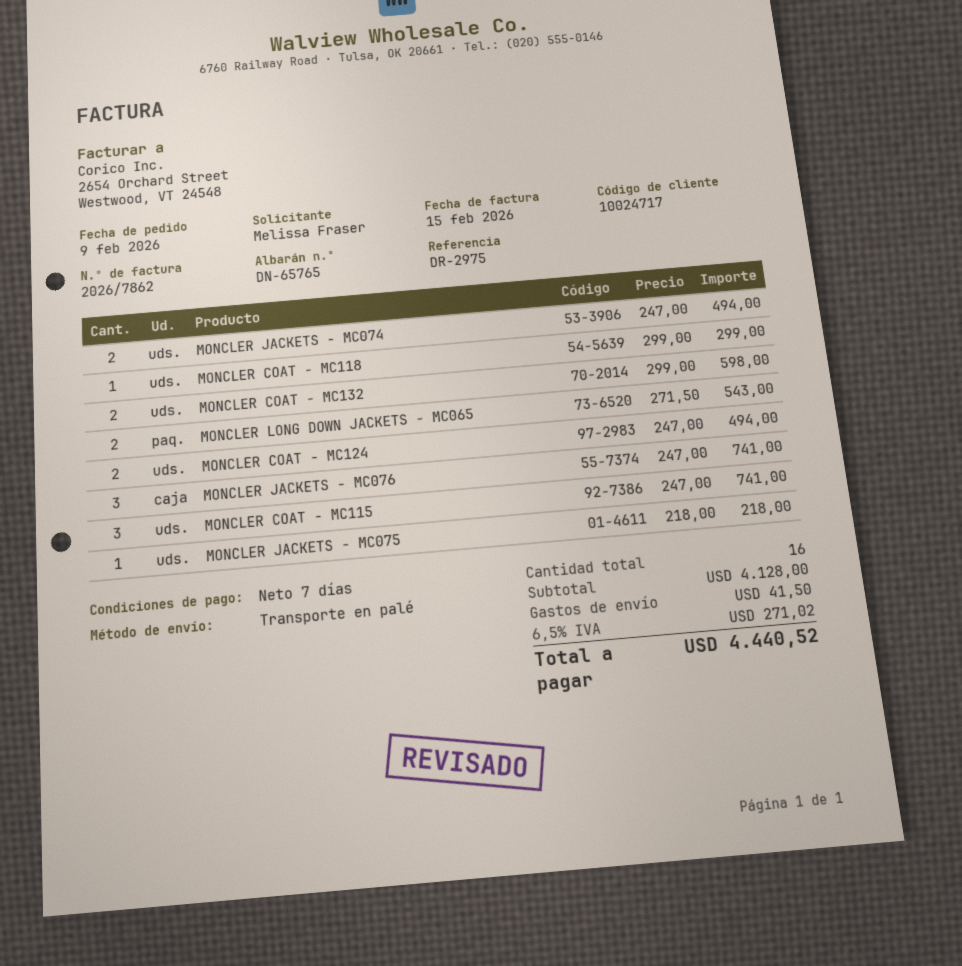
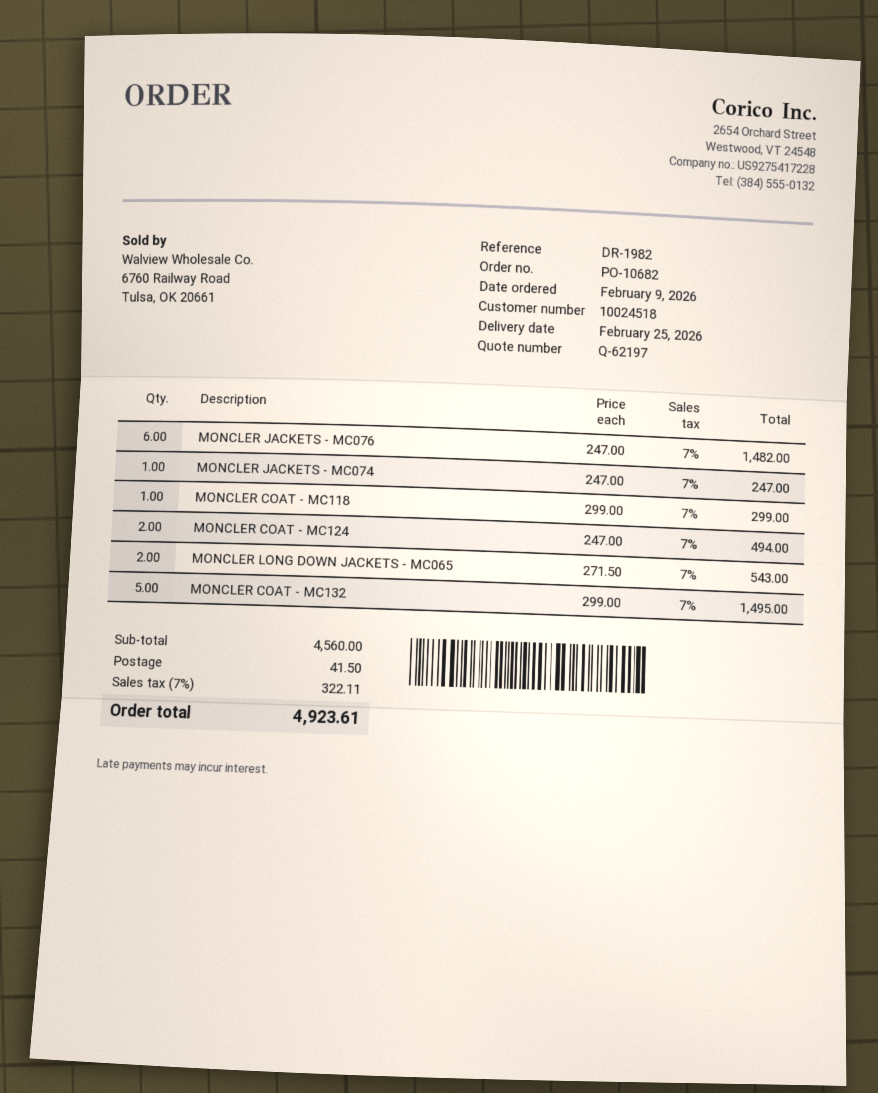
customer number: 10024717 -> 10024518
reference: DR-2975 -> DR-1982
MONCLER JACKETS - MC074: 2 x 247.00 = 494.00 -> 1 x 247.00 = 247.00
MONCLER COAT - MC132: 2 x 299.00 = 598.00 -> 5 x 299.00 = 1495.00
MONCLER JACKETS - MC076: 3 x 247.00 = 741.00 -> 6 x 247.00 = 1482.00
MONCLER COAT - MC115: 3 x 247.00 = 741.00 -> none
MONCLER JACKETS - MC075: 1 x 218.00 = 218.00 -> none
subtotal: 4128.00 -> 4560.00
tax: 6.5% = 271.02 -> 7% = 322.11
total: 4440.52 -> 4923.61

